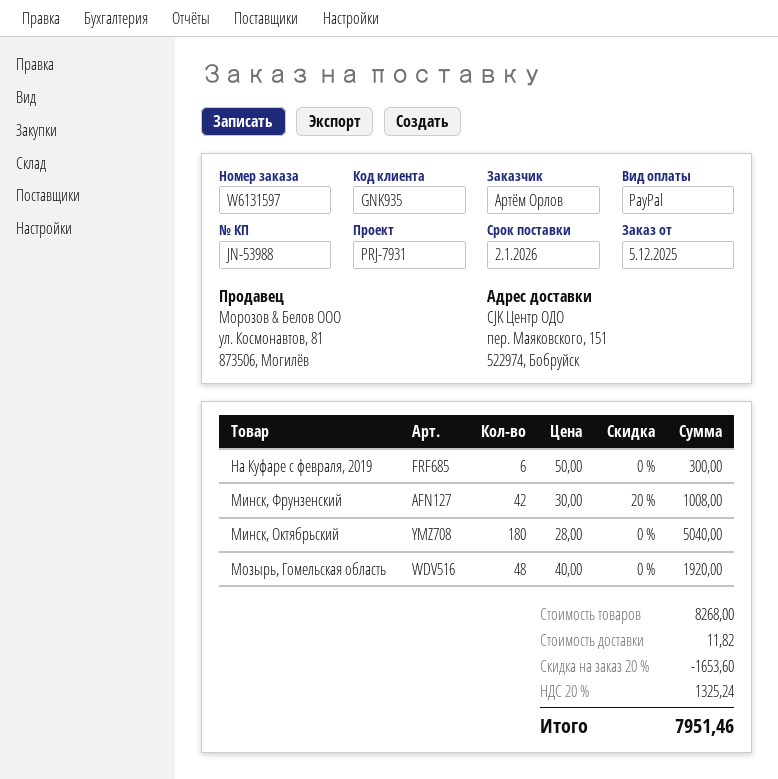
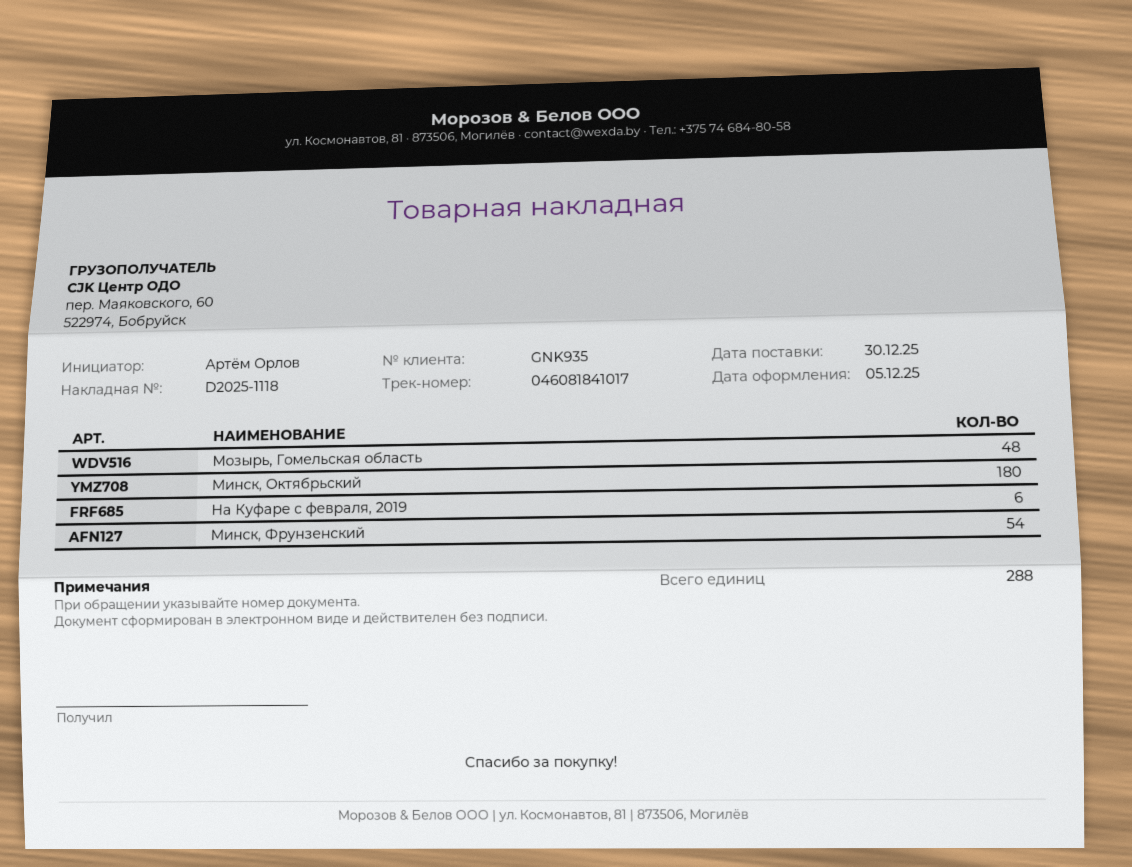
delivery date: 2026-01-02 -> 2025-12-30
ship to: пер. Маяковского, 151, 522974, Бобруйск -> пер. Маяковского, 60, 522974, Бобруйск
Минск, Фрунзенский: 42 -> 54

